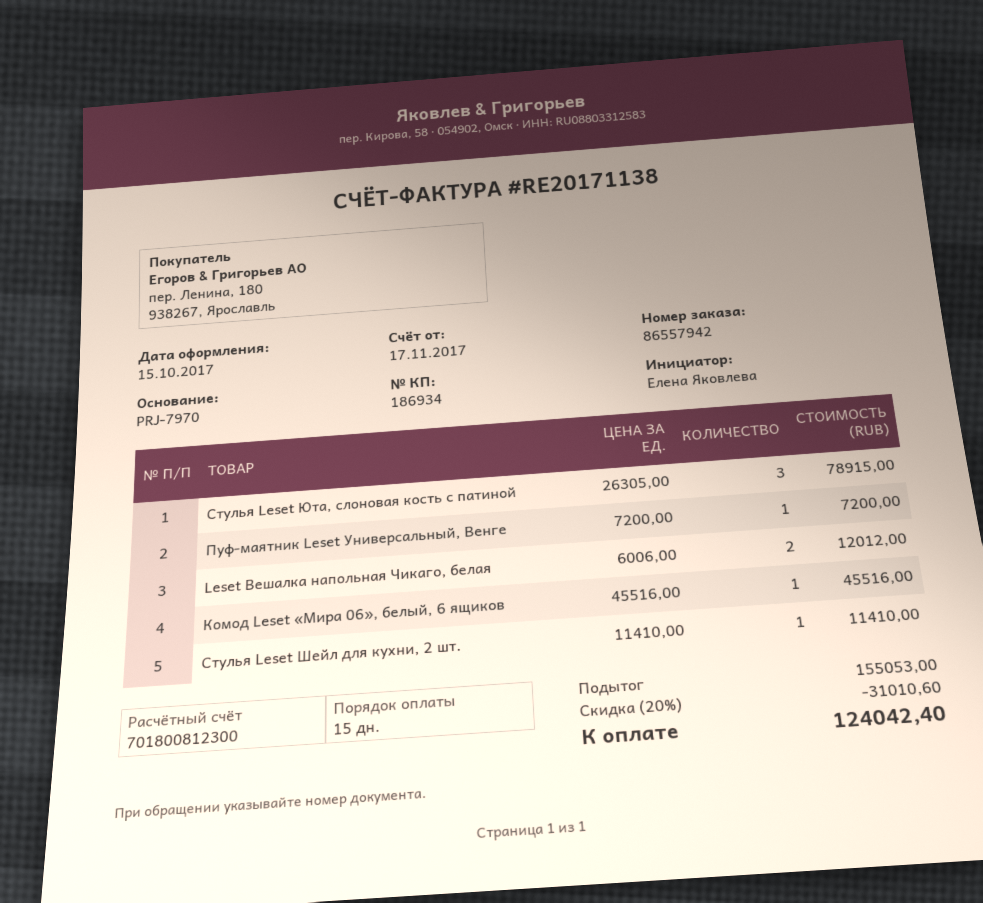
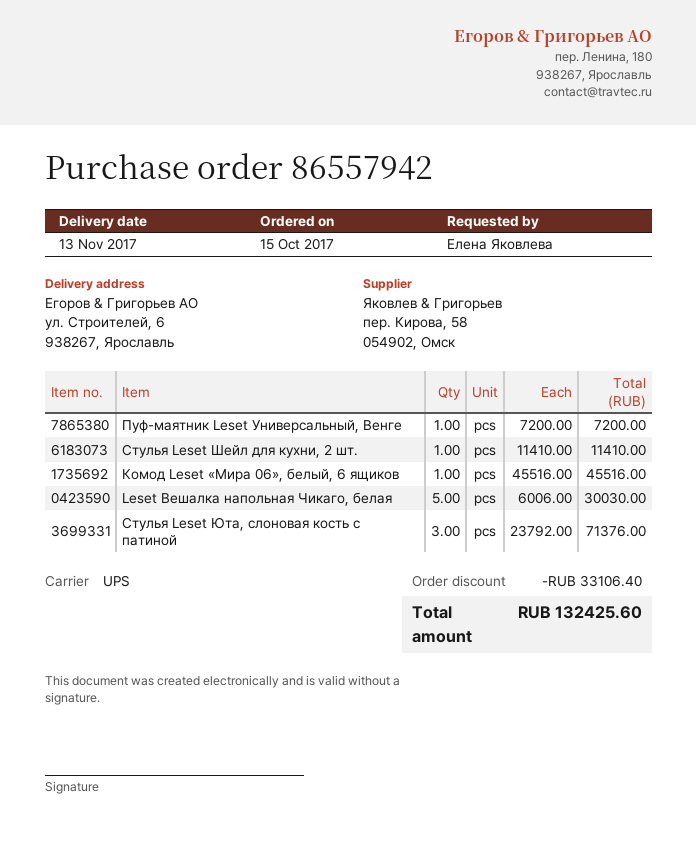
Стулья Leset Юта, слоновая кость с патиной: 3 x 26305.00 = 78915.00 -> 3 x 23792.00 = 71376.00
Leset Вешалка напольная Чикаго, белая: 2 x 6006.00 = 12012.00 -> 5 x 6006.00 = 30030.00
discount: 31010.60 -> 33106.40
total: 124042.40 -> 132425.60

